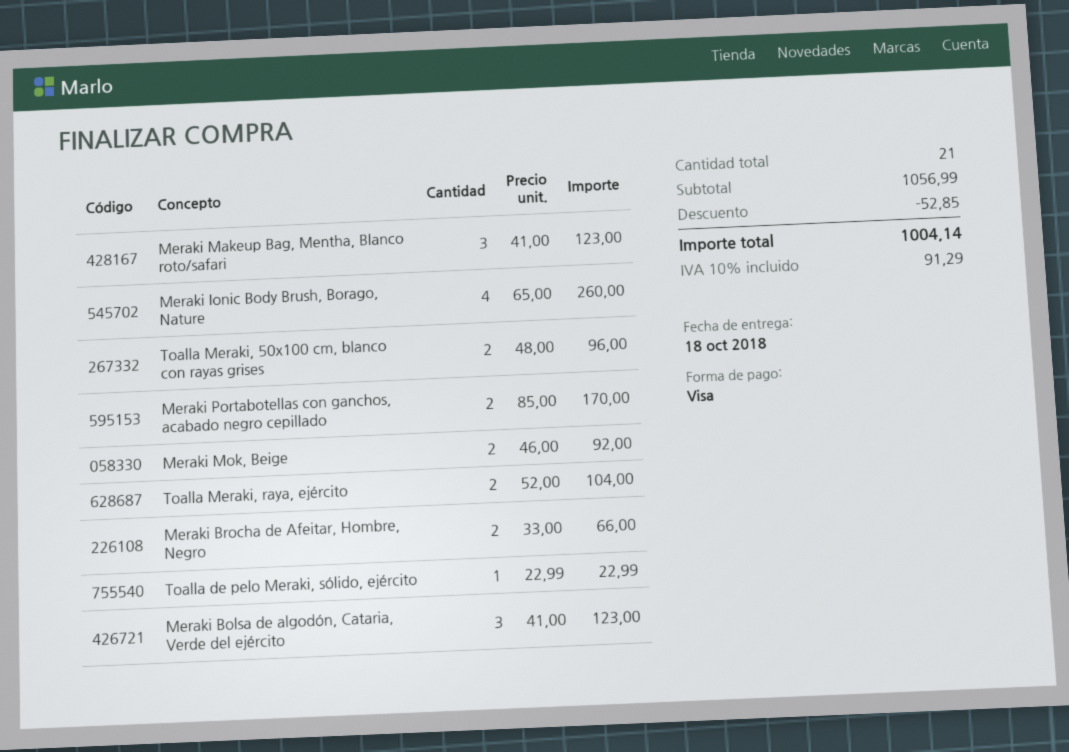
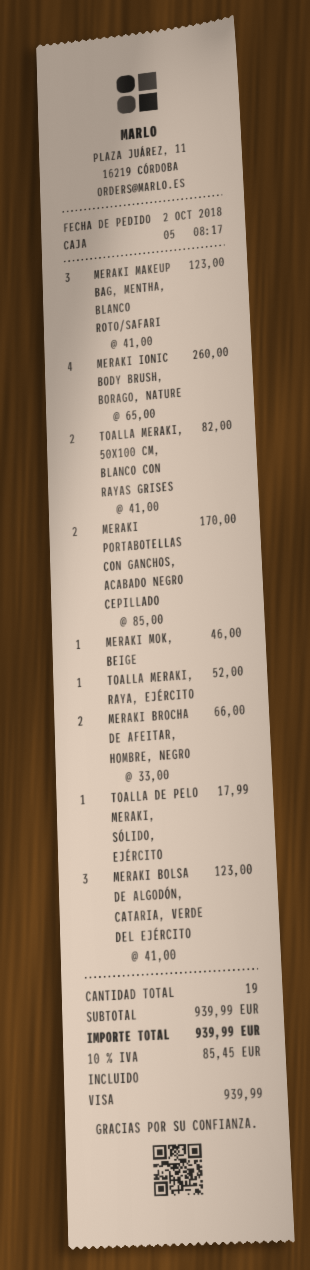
Toalla Meraki, 50x100 cm, blanco con rayas grises: 2 x 48.00 = 96.00 -> 2 x 41.00 = 82.00
Meraki Mok, Beige: 2 x 46.00 = 92.00 -> 1 x 46.00 = 46.00
Toalla Meraki, raya, ejército: 2 x 52.00 = 104.00 -> 1 x 52.00 = 52.00
Toalla de pelo Meraki, sólido, ejército: 1 x 22.99 = 22.99 -> 1 x 17.99 = 17.99
total quantity: 21 -> 19
subtotal: 1056.99 -> 939.99
discount: 52.85 -> none
tax: 10% = 91.29 -> 10% = 85.45
total: 1004.14 -> 939.99

